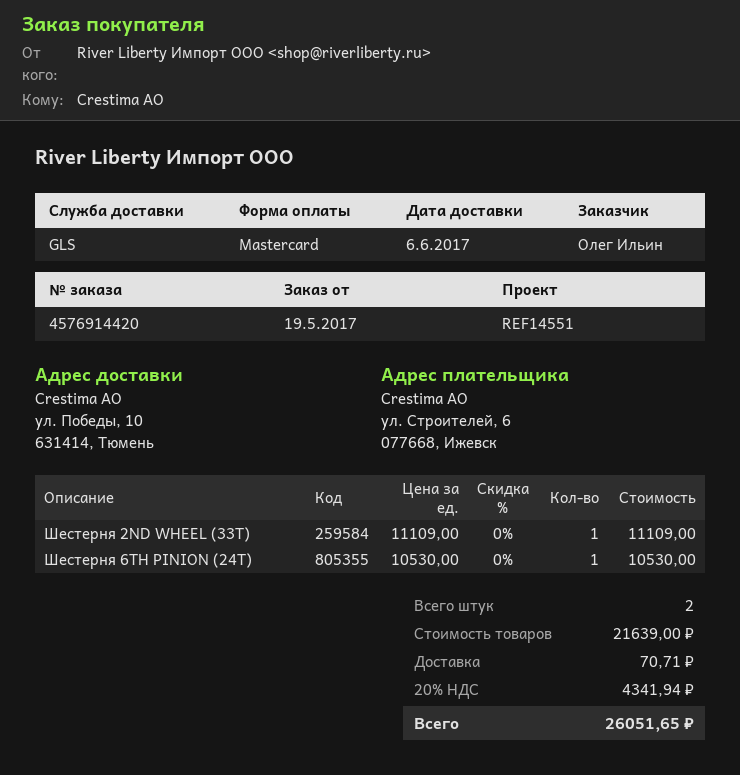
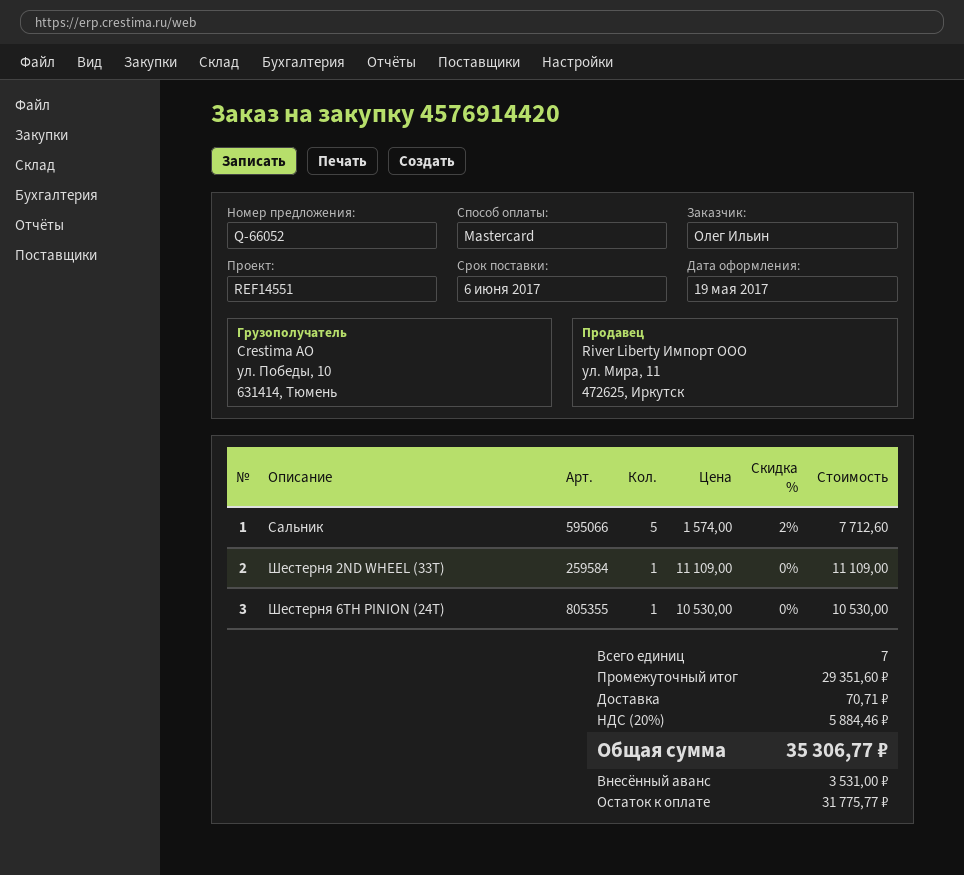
Сальник: none -> 5 x 1574.00 - 2% = 7712.60
total quantity: 2 -> 7
subtotal: 21639.00 -> 29351.60
tax: 20% = 4341.94 -> 20% = 5884.46
total: 26051.65 -> 35306.77

